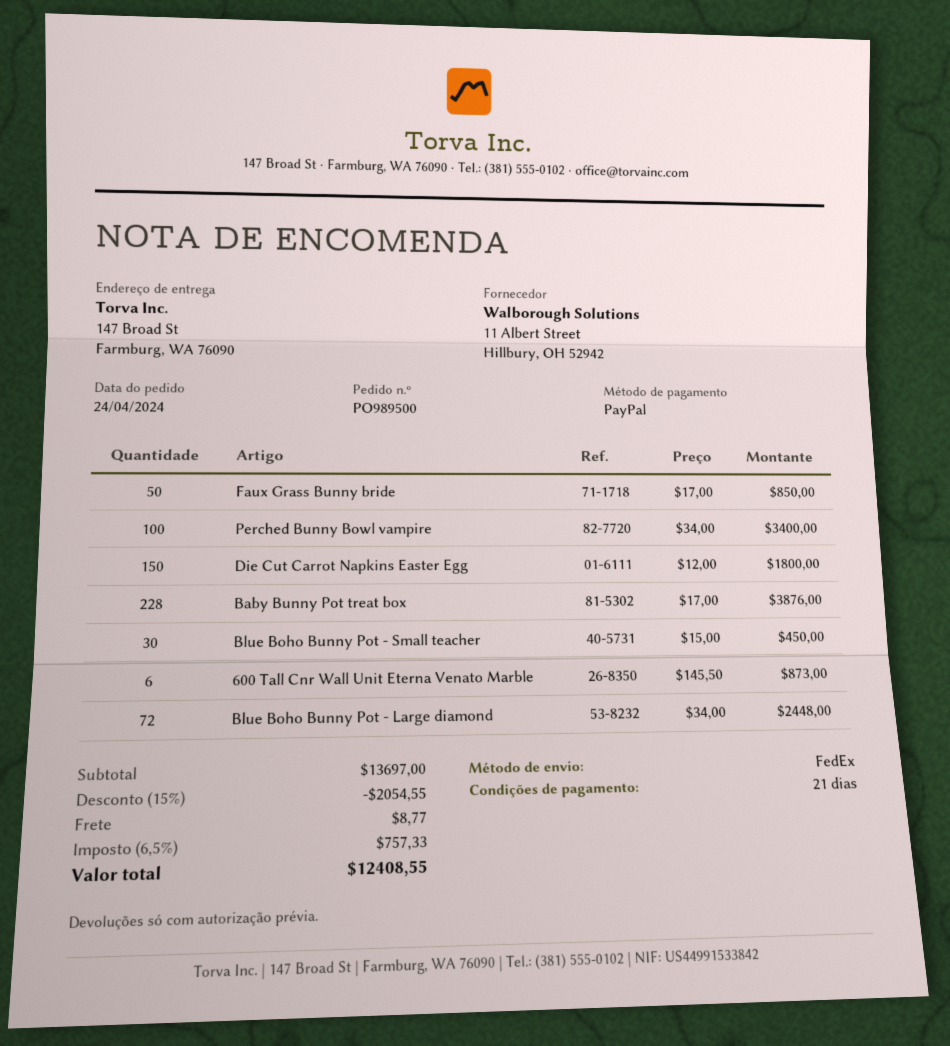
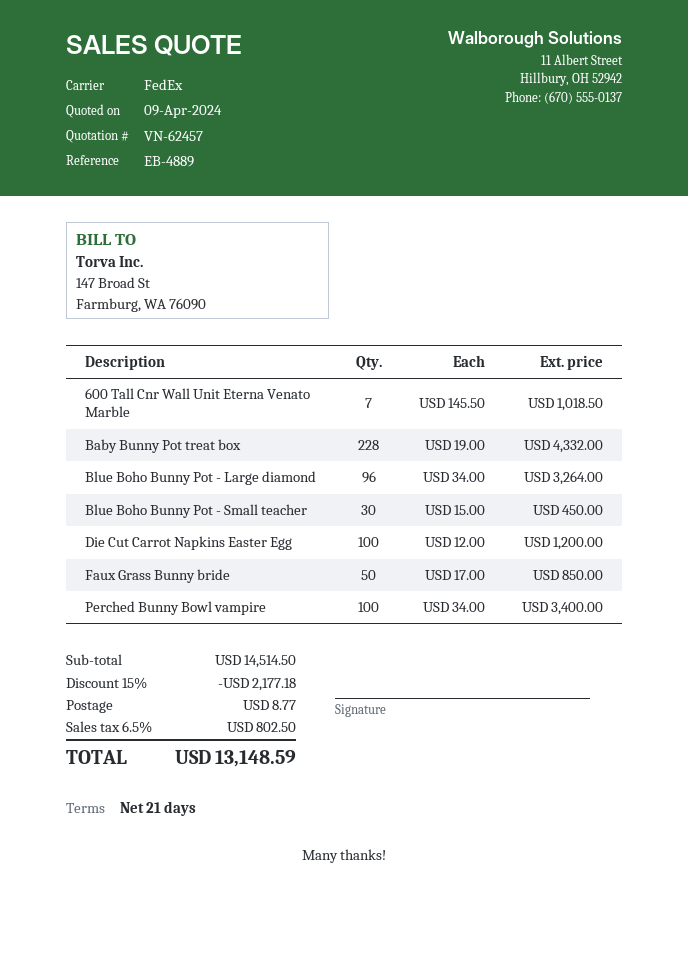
Die Cut Carrot Napkins Easter Egg: 150 x 12.00 = 1800.00 -> 100 x 12.00 = 1200.00
Baby Bunny Pot treat box: 228 x 17.00 = 3876.00 -> 228 x 19.00 = 4332.00
600 Tall Cnr Wall Unit Eterna Venato Marble: 6 x 145.50 = 873.00 -> 7 x 145.50 = 1018.50
Blue Boho Bunny Pot - Large diamond: 72 x 34.00 = 2448.00 -> 96 x 34.00 = 3264.00
subtotal: 13697.00 -> 14514.50
discount: 15% = 2054.55 -> 15% = 2177.18
tax: 6.5% = 757.33 -> 6.5% = 802.50
total: 12408.55 -> 13148.59

